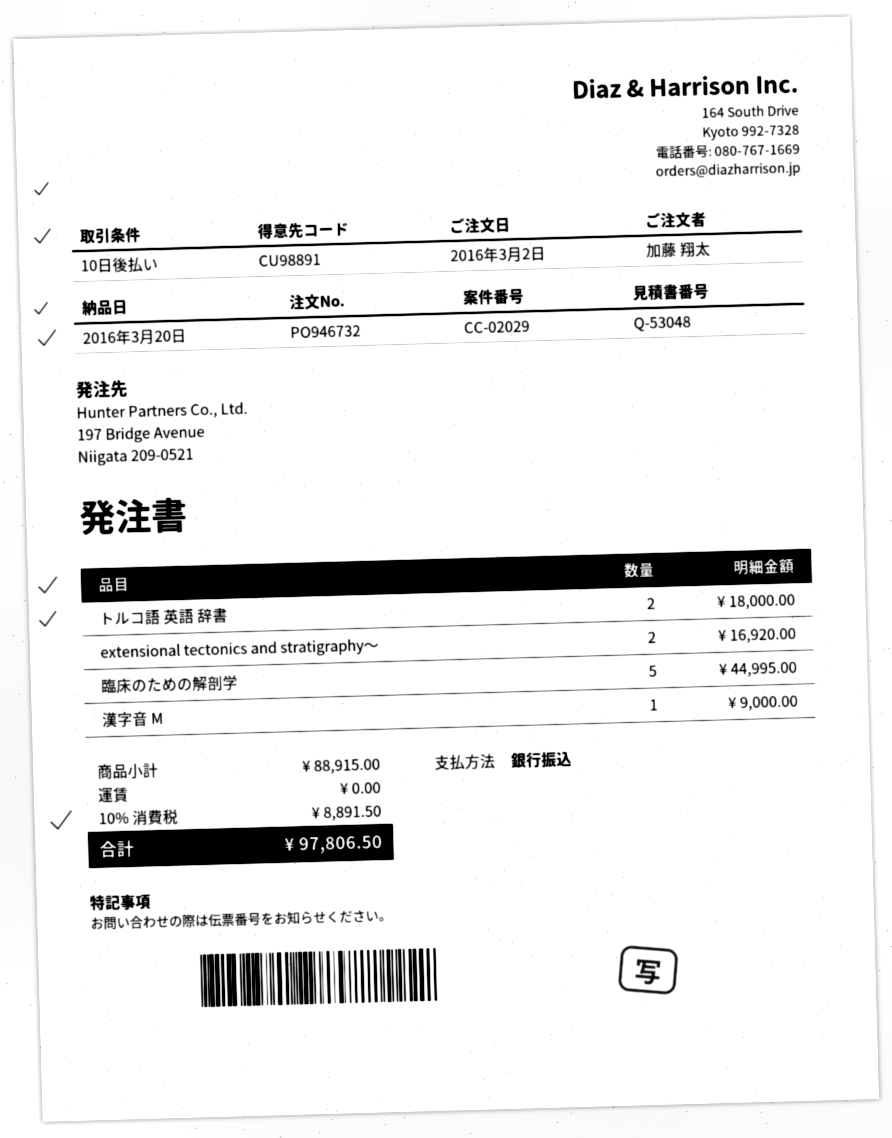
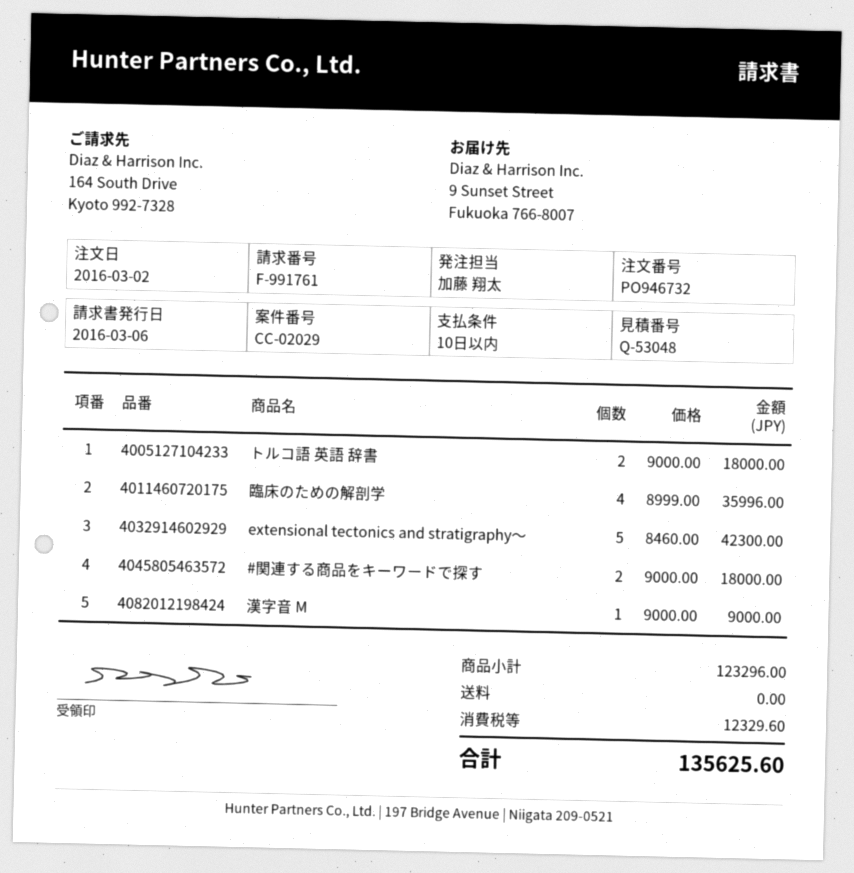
extensional tectonics and stratigraphy〜: 2 for 16920.00 -> 5 for 42300.00
臨床のための解剖学: 5 for 44995.00 -> 4 for 35996.00
#関連する商品をキーワードで探す: none -> 2 for 18000.00
subtotal: 88915.00 -> 123296.00
tax: 8891.50 -> 12329.60
total: 97806.50 -> 135625.60

